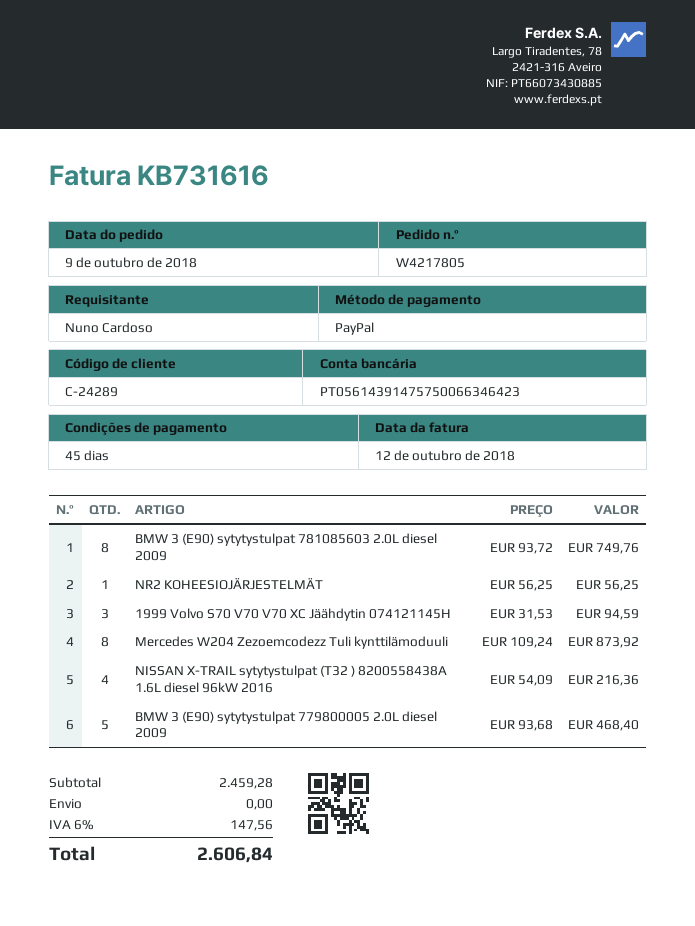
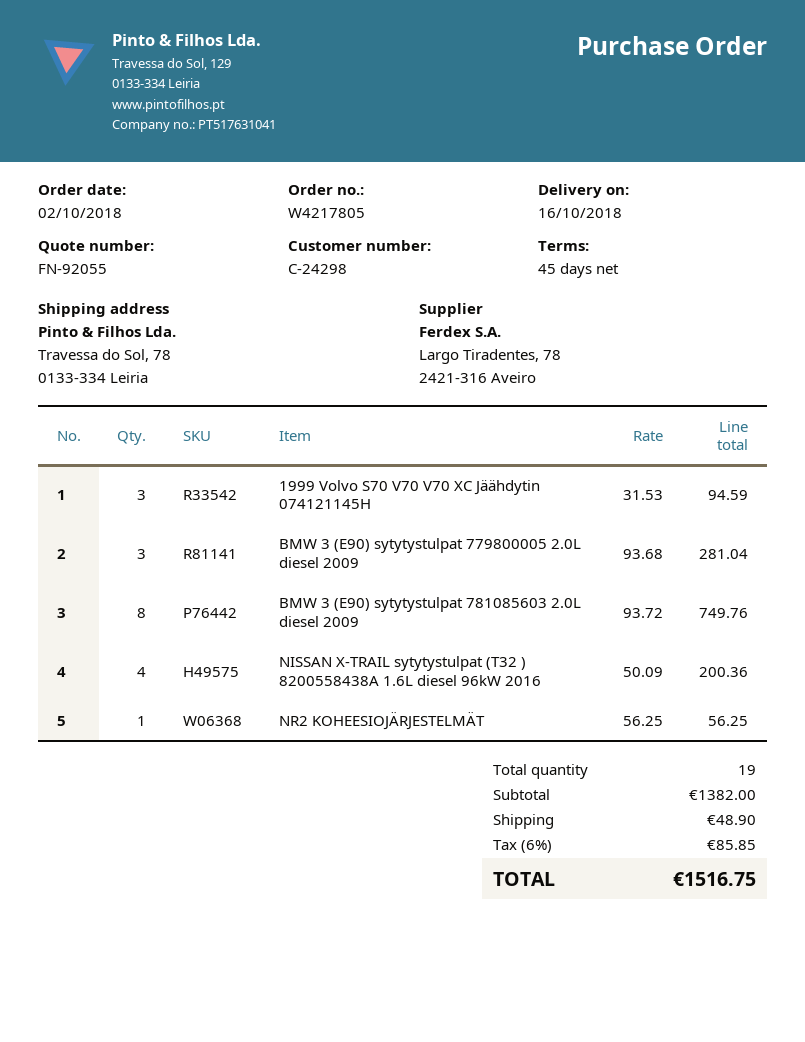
order date: 2018-10-09 -> 2018-10-02
customer number: C-24289 -> C-24298
Mercedes W204 Zezoemcodezz Tuli kynttilämoduuli: 8 x 109.24 = 873.92 -> none
NISSAN X-TRAIL sytytystulpat (T32 ) 8200558438A 1.6L diesel 96kW 2016: 4 x 54.09 = 216.36 -> 4 x 50.09 = 200.36
BMW 3 (E90) sytytystulpat 779800005 2.0L diesel 2009: 5 x 93.68 = 468.40 -> 3 x 93.68 = 281.04
subtotal: 2459.28 -> 1382.00
shipping: 0.00 -> 48.90
tax: 6% = 147.56 -> 6% = 85.85
total: 2606.84 -> 1516.75

